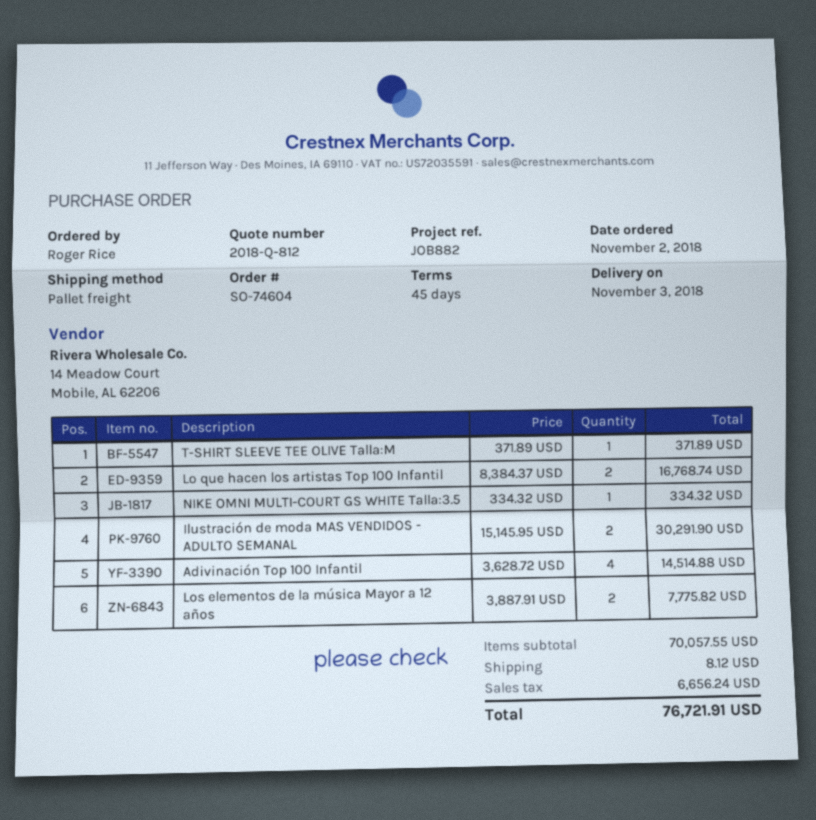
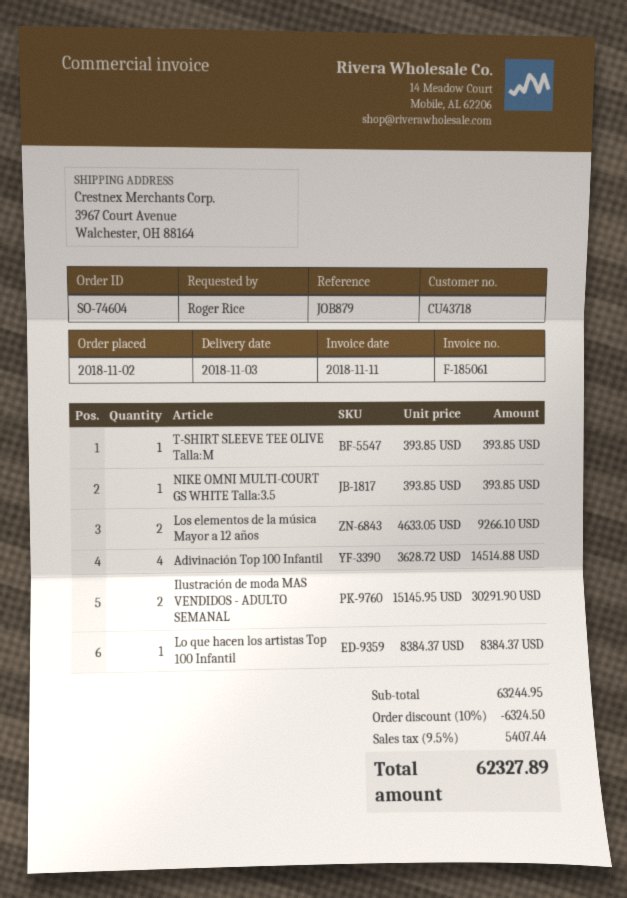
reference: JOB882 -> JOB879
T-SHIRT SLEEVE TEE OLIVE Talla:M: 1 x 371.89 = 371.89 -> 1 x 393.85 = 393.85
Lo que hacen los artistas Top 100 Infantil: 2 x 8384.37 = 16768.74 -> 1 x 8384.37 = 8384.37
NIKE OMNI MULTI-COURT GS WHITE Talla:3.5: 1 x 334.32 = 334.32 -> 1 x 393.85 = 393.85
Los elementos de la música Mayor a 12 años: 2 x 3887.91 = 7775.82 -> 2 x 4633.05 = 9266.10
subtotal: 70057.55 -> 63244.95
discount: none -> 10% = 6324.50
shipping: 8.12 -> none
tax: 6656.24 -> 5407.44
total: 76721.91 -> 62327.89

